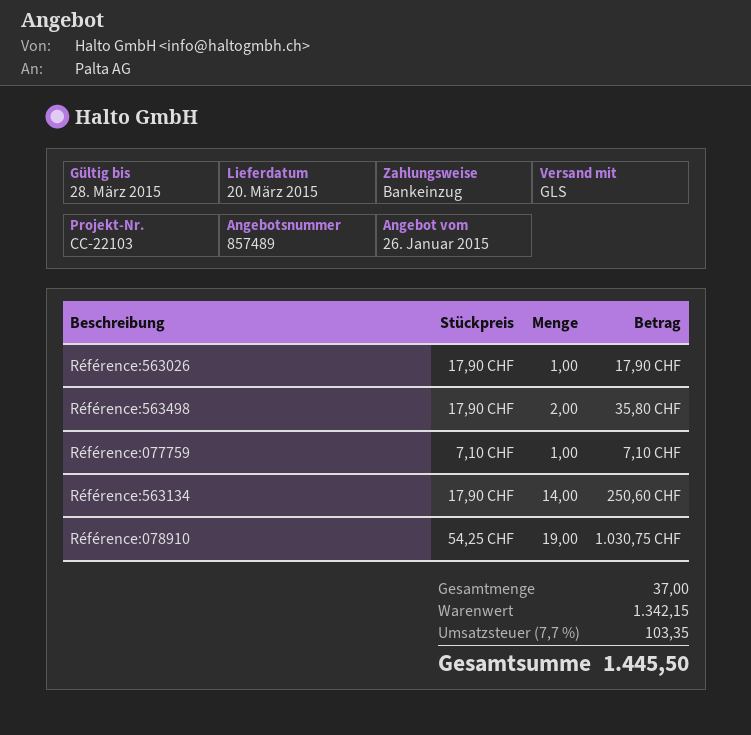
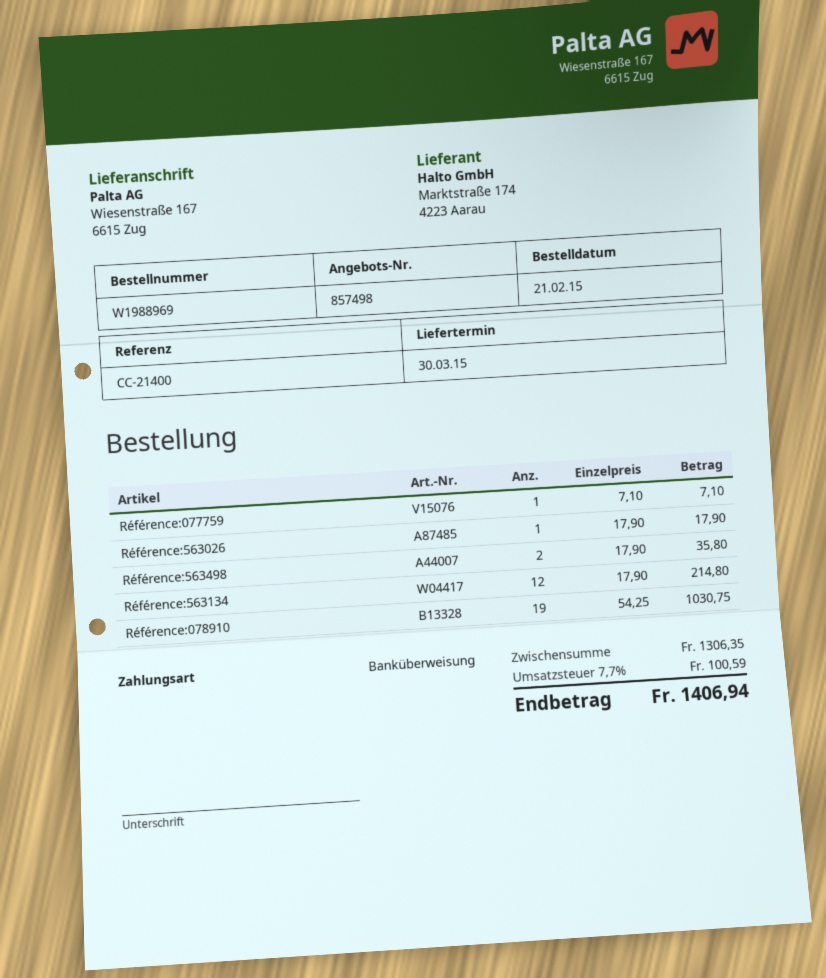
quote number: 857489 -> 857498
delivery date: 2015-03-20 -> 2015-03-30
reference: CC-22103 -> CC-21400
payment method: direct debit -> bank transfer
Référence:563134: 14 x 17.90 = 250.60 -> 12 x 17.90 = 214.80
subtotal: 1342.15 -> 1306.35
tax: 7.7% = 103.35 -> 7.7% = 100.59
total: 1445.50 -> 1406.94

